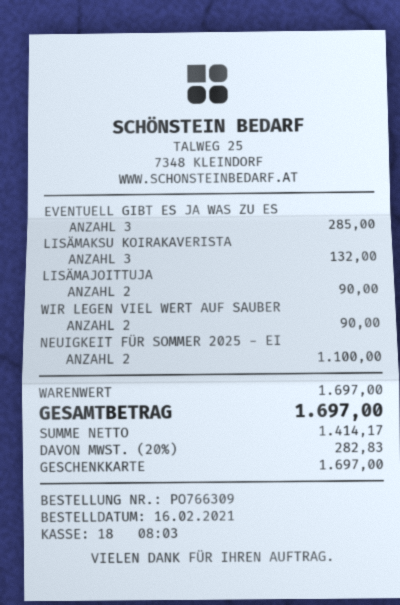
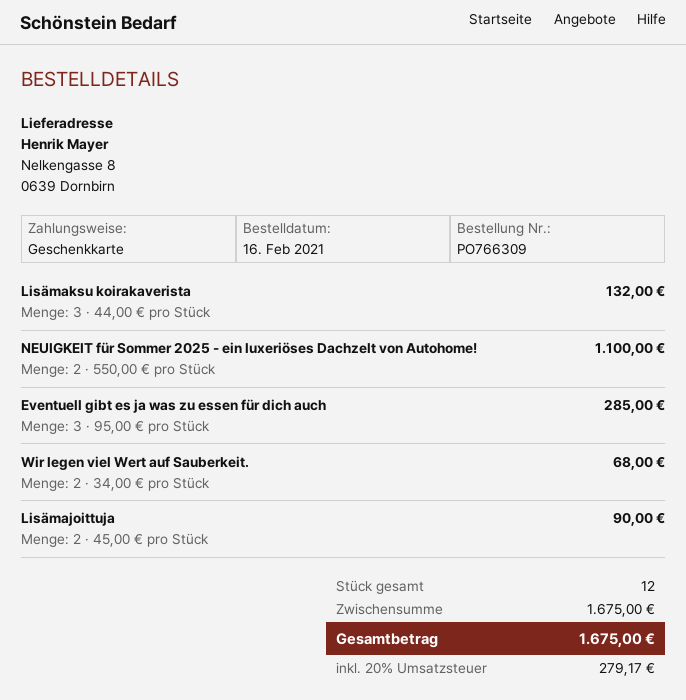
WIR LEGEN VIEL WERT AUF SAUBER: 2 for 90.00 -> 2 for 68.00
subtotal: 1697.00 -> 1675.00
tax: 20% = 282.83 -> 20% = 279.17
total: 1697.00 -> 1675.00

